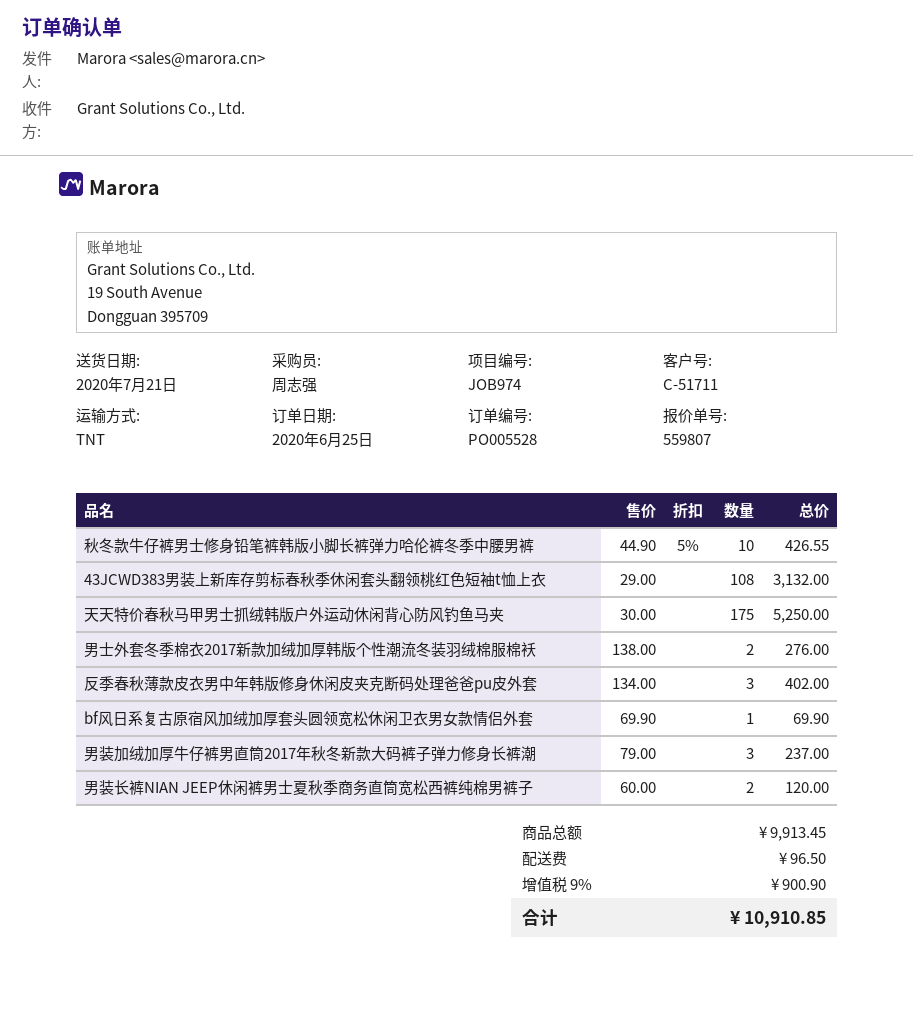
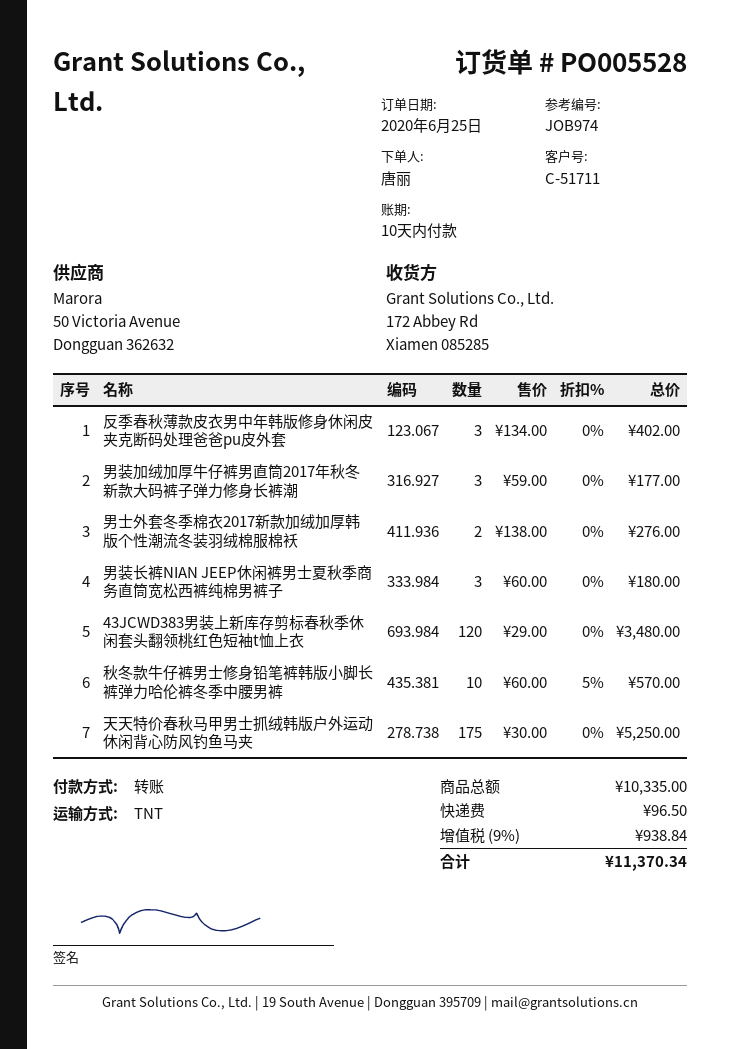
ordered by: 周志强 -> 唐丽
秋冬款牛仔裤男士修身铅笔裤韩版小脚长裤弹力哈伦裤冬季中腰男裤: 10 x 44.90 - 5% = 426.55 -> 10 x 60.00 - 5% = 570.00
43JCWD383男装上新库存剪标春秋季休闲套头翻领桃红色短袖t恤上衣: 108 x 29.00 = 3132.00 -> 120 x 29.00 = 3480.00
bf风日系复古原宿风加绒加厚套头圆领宽松休闲卫衣男女款情侣外套: 1 x 69.90 = 69.90 -> none
男装加绒加厚牛仔裤男直筒2017年秋冬新款大码裤子弹力修身长裤潮: 3 x 79.00 = 237.00 -> 3 x 59.00 = 177.00
男装长裤NIAN JEEP休闲裤男士夏秋季商务直筒宽松西裤纯棉男裤子: 2 x 60.00 = 120.00 -> 3 x 60.00 = 180.00
subtotal: 9913.45 -> 10335.00
tax: 9% = 900.90 -> 9% = 938.84
total: 10910.85 -> 11370.34

